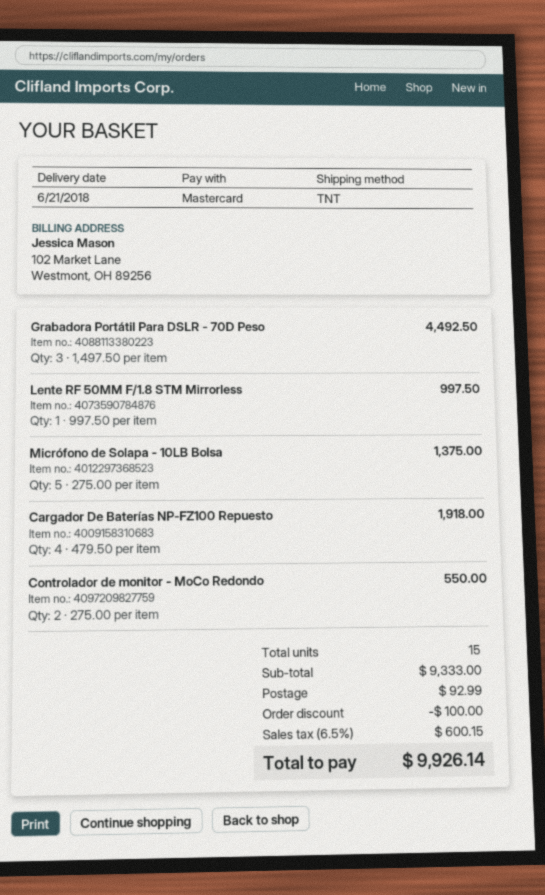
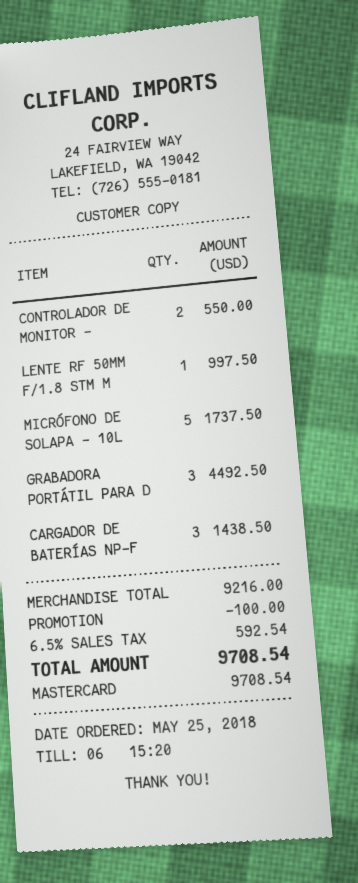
Micrófono de Solapa - 10LB Bolsa: 5 for 1375.00 -> 5 for 1737.50
Cargador De Baterías NP-FZ100 Repuesto: 4 for 1918.00 -> 3 for 1438.50
subtotal: 9333.00 -> 9216.00
shipping: 92.99 -> none
tax: 6.5% = 600.15 -> 6.5% = 592.54
total: 9926.14 -> 9708.54

